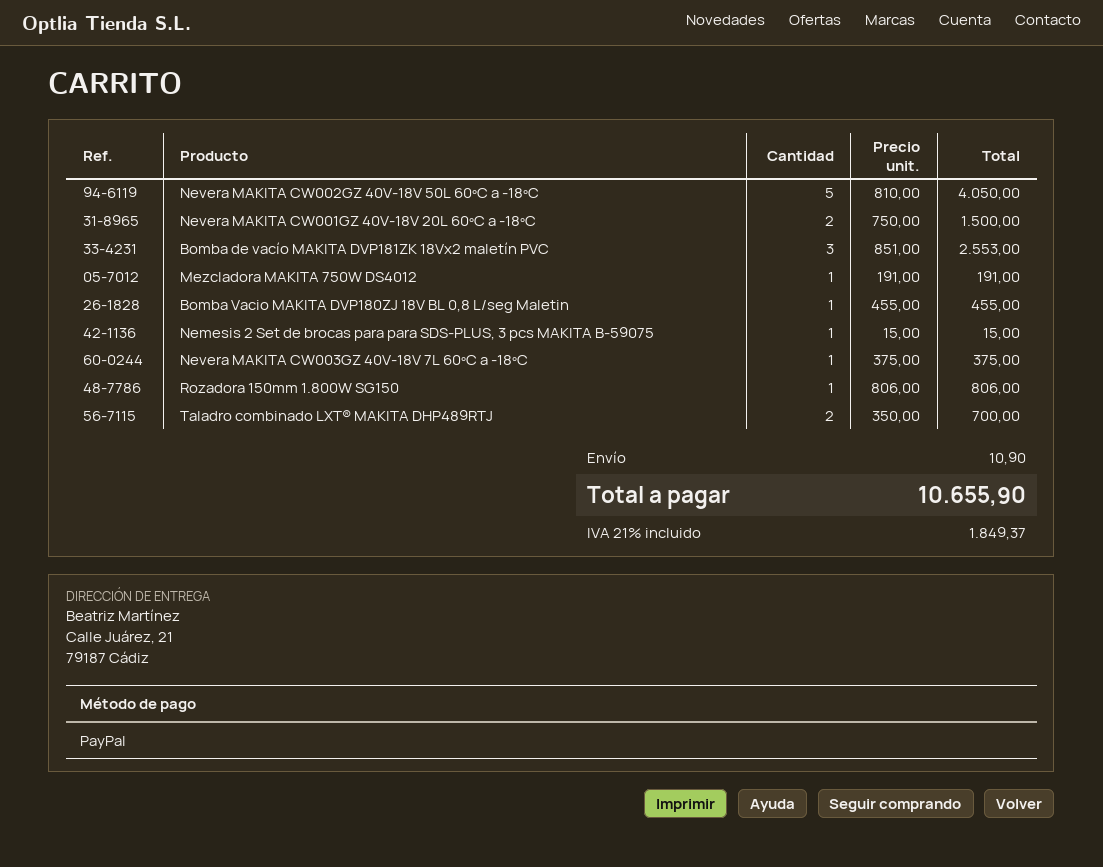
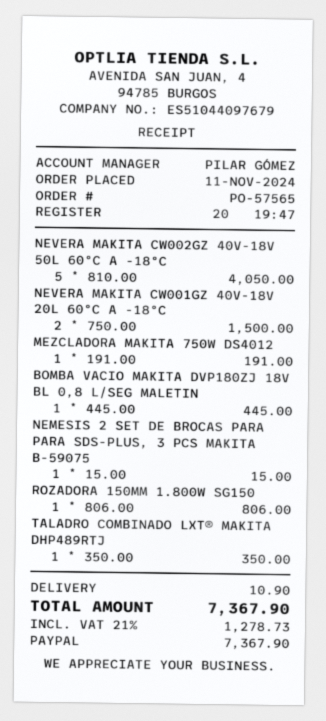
Bomba de vacío MAKITA DVP181ZK 18Vx2 maletín PVC: 3 x 851.00 = 2553.00 -> none
Bomba Vacio MAKITA DVP180ZJ 18V BL 0,8 L/seg Maletin: 1 x 455.00 = 455.00 -> 1 x 445.00 = 445.00
Nevera MAKITA CW003GZ 40V-18V 7L 60ºC a -18ºC: 1 x 375.00 = 375.00 -> none
Taladro combinado LXT® MAKITA DHP489RTJ: 2 x 350.00 = 700.00 -> 1 x 350.00 = 350.00
tax: 21% = 1849.37 -> 21% = 1278.73
total: 10655.90 -> 7367.90

